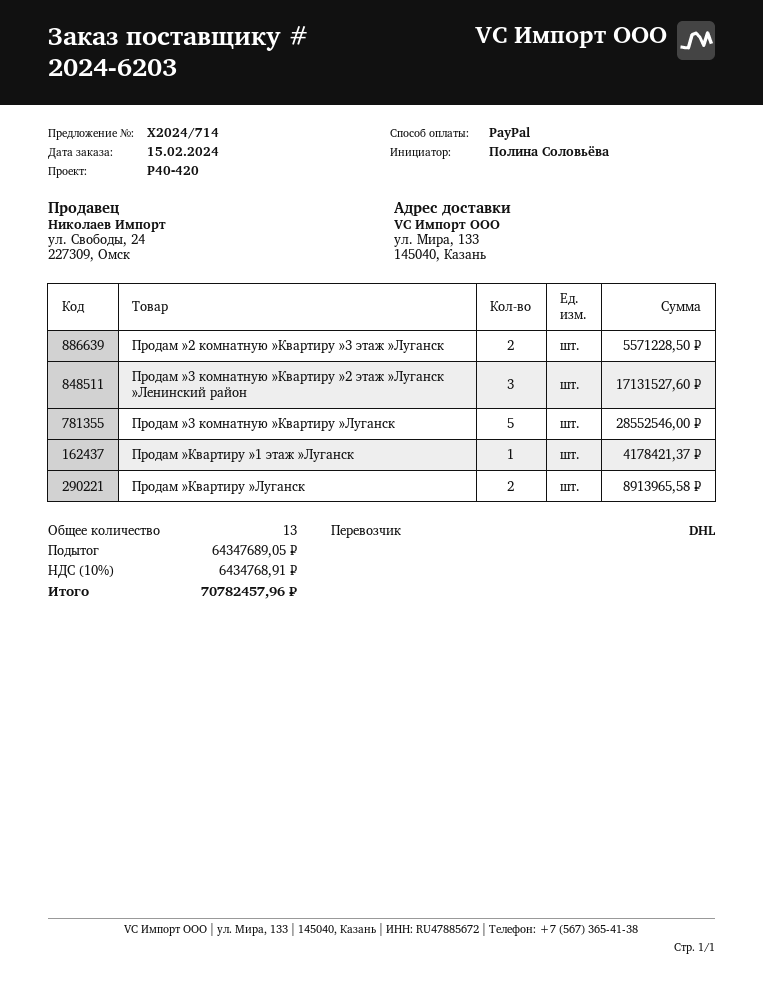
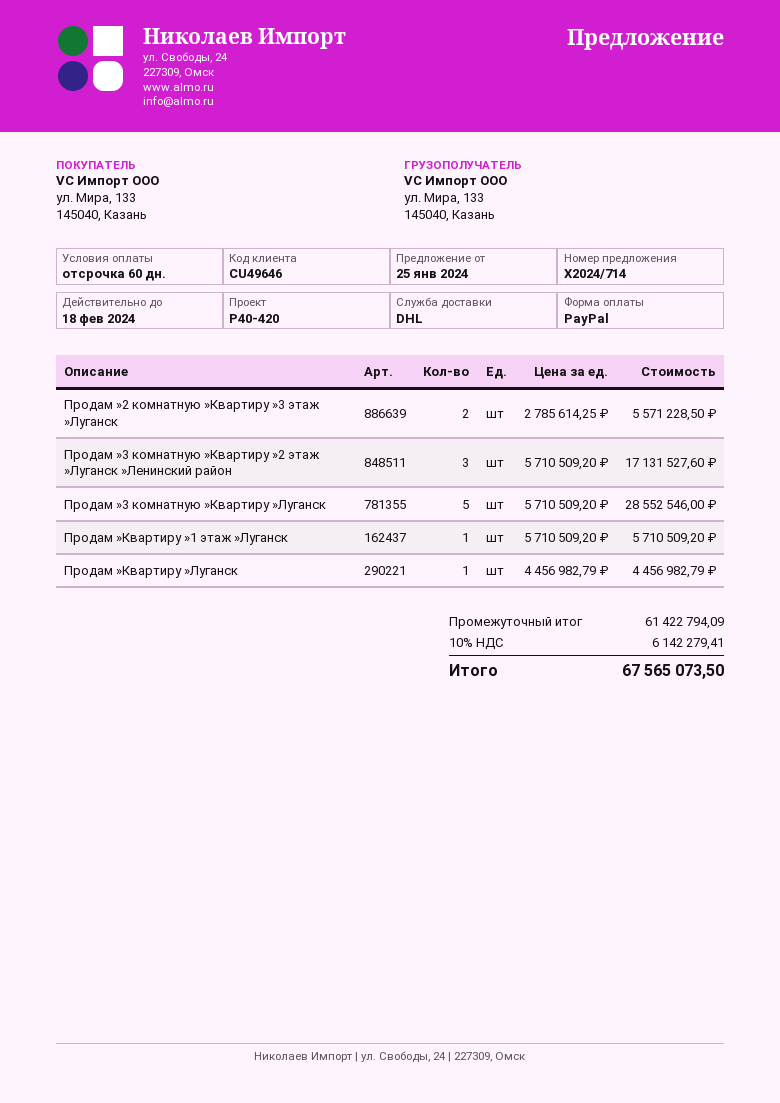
Продам »Квартиру »1 этаж »Луганск: 1 for 4178421.37 -> 1 for 5710509.20
Продам »Квартиру »Луганск: 2 for 8913965.58 -> 1 for 4456982.79
subtotal: 64347689.05 -> 61422794.09
tax: 10% = 6434768.91 -> 10% = 6142279.41
total: 70782457.96 -> 67565073.50

